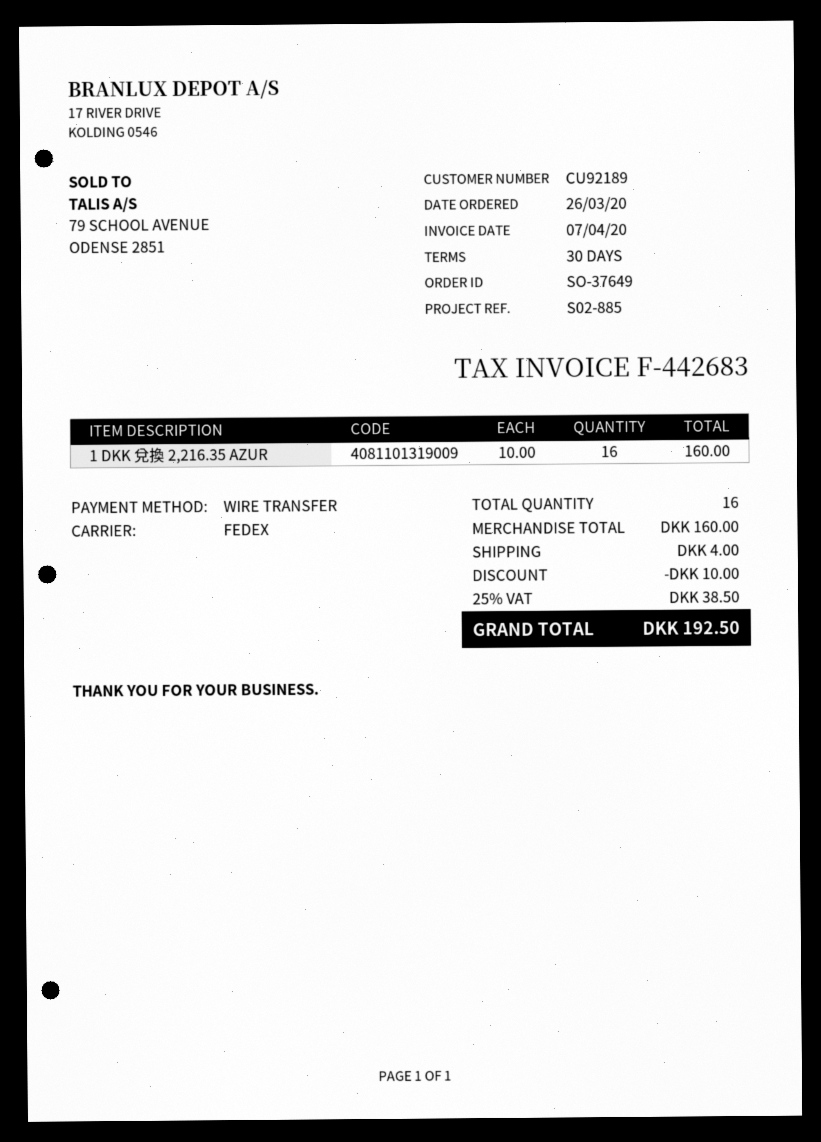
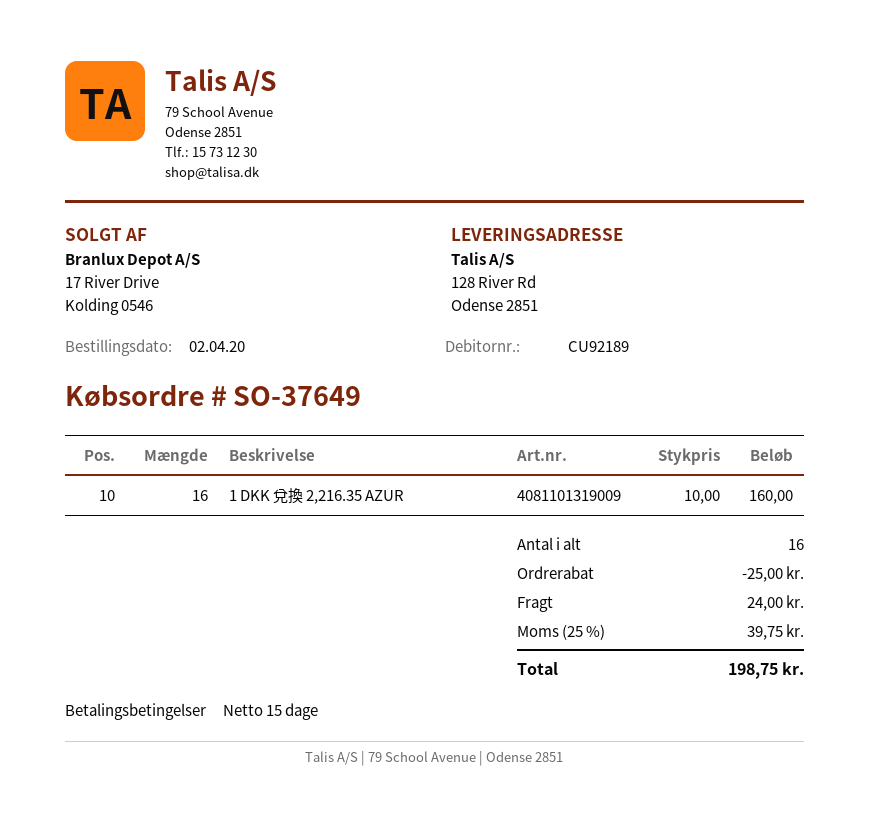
order date: 2020-03-26 -> 2020-04-02
payment terms: 30 days -> 15 days
discount: 10.00 -> 25.00
shipping: 4.00 -> 24.00
tax: 25% = 38.50 -> 25% = 39.75
total: 192.50 -> 198.75

